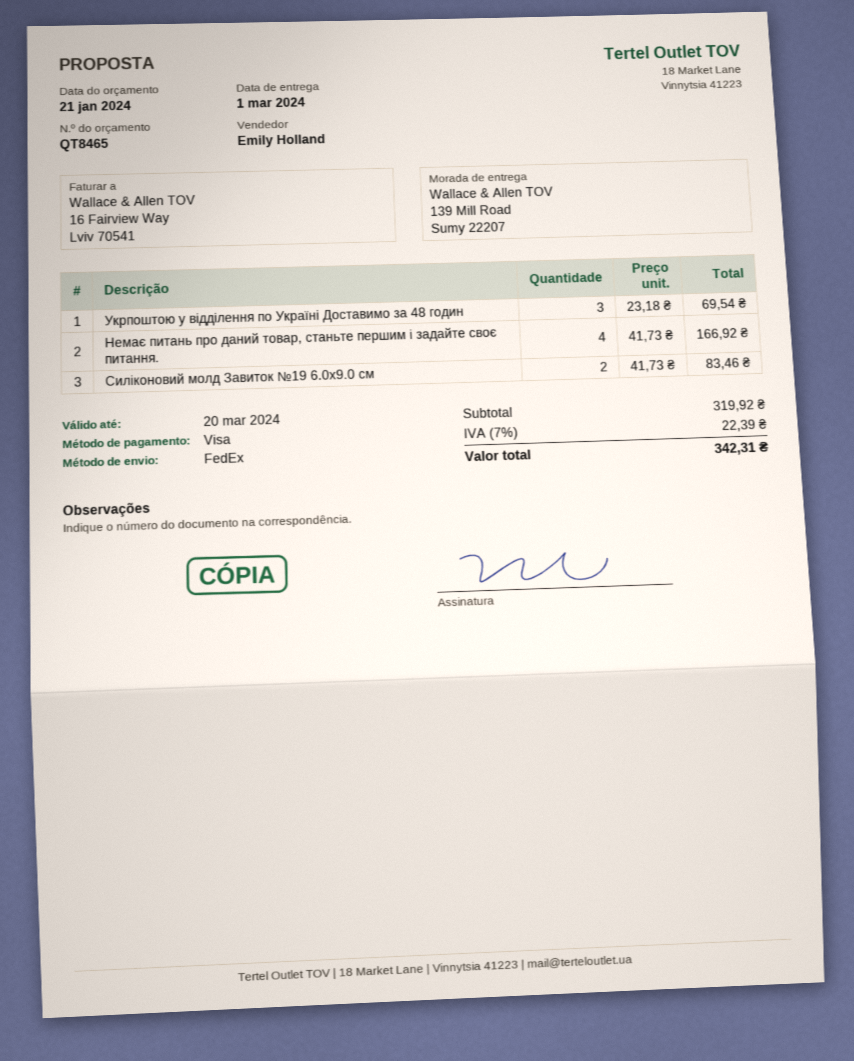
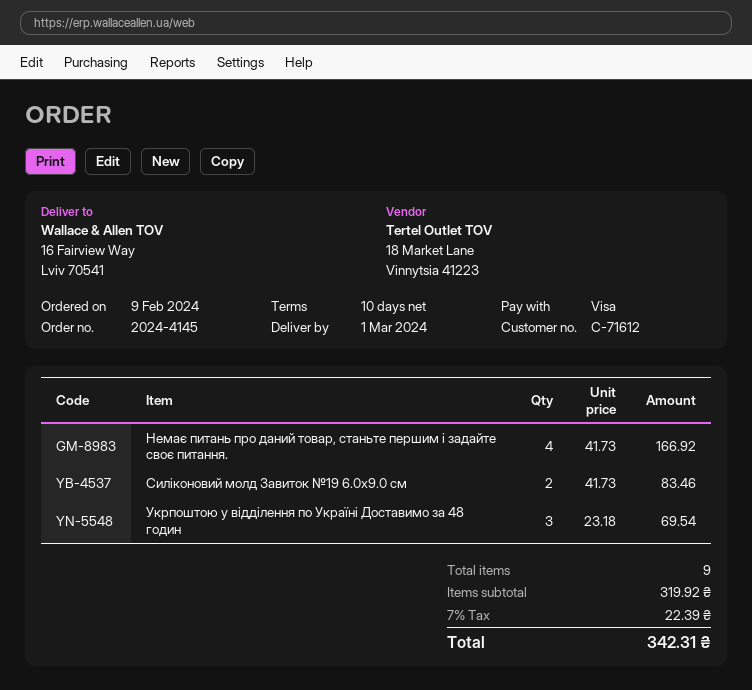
ship to: 139 Mill Road, Sumy 22207 -> 16 Fairview Way, Lviv 70541

